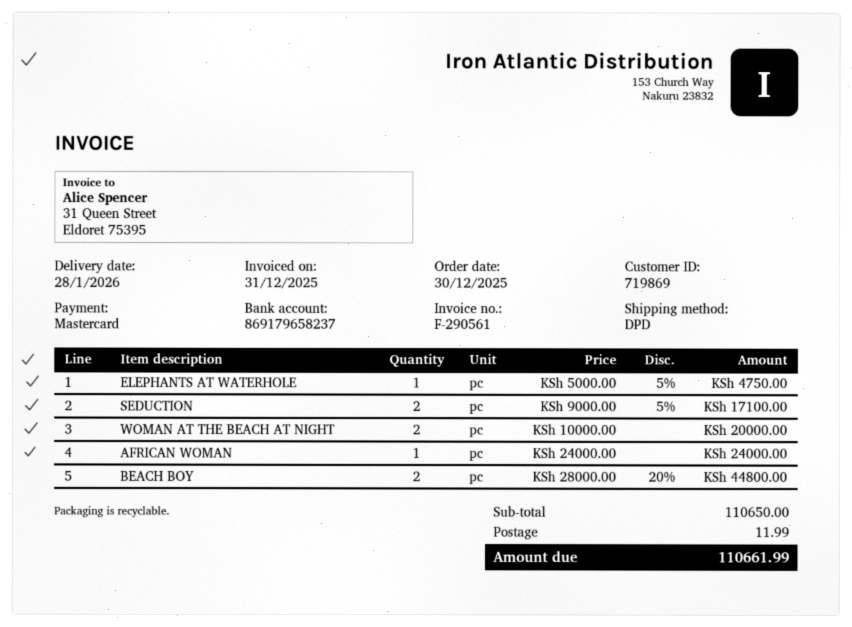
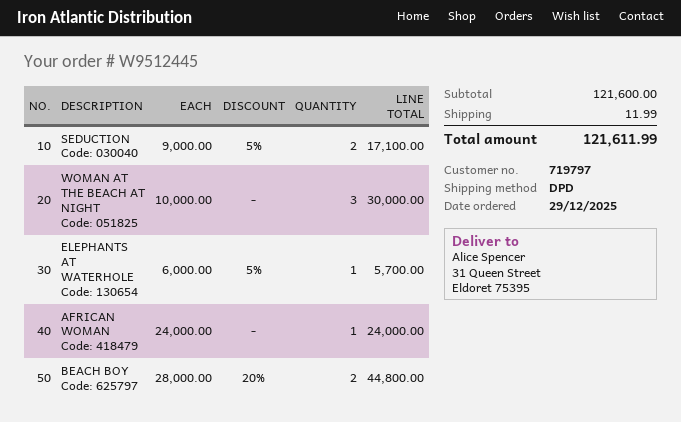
order date: 2025-12-30 -> 2025-12-29
customer number: 719869 -> 719797
ELEPHANTS AT WATERHOLE: 1 x 5000.00 - 5% = 4750.00 -> 1 x 6000.00 - 5% = 5700.00
WOMAN AT THE BEACH AT NIGHT: 2 x 10000.00 = 20000.00 -> 3 x 10000.00 = 30000.00
subtotal: 110650.00 -> 121600.00
total: 110661.99 -> 121611.99

